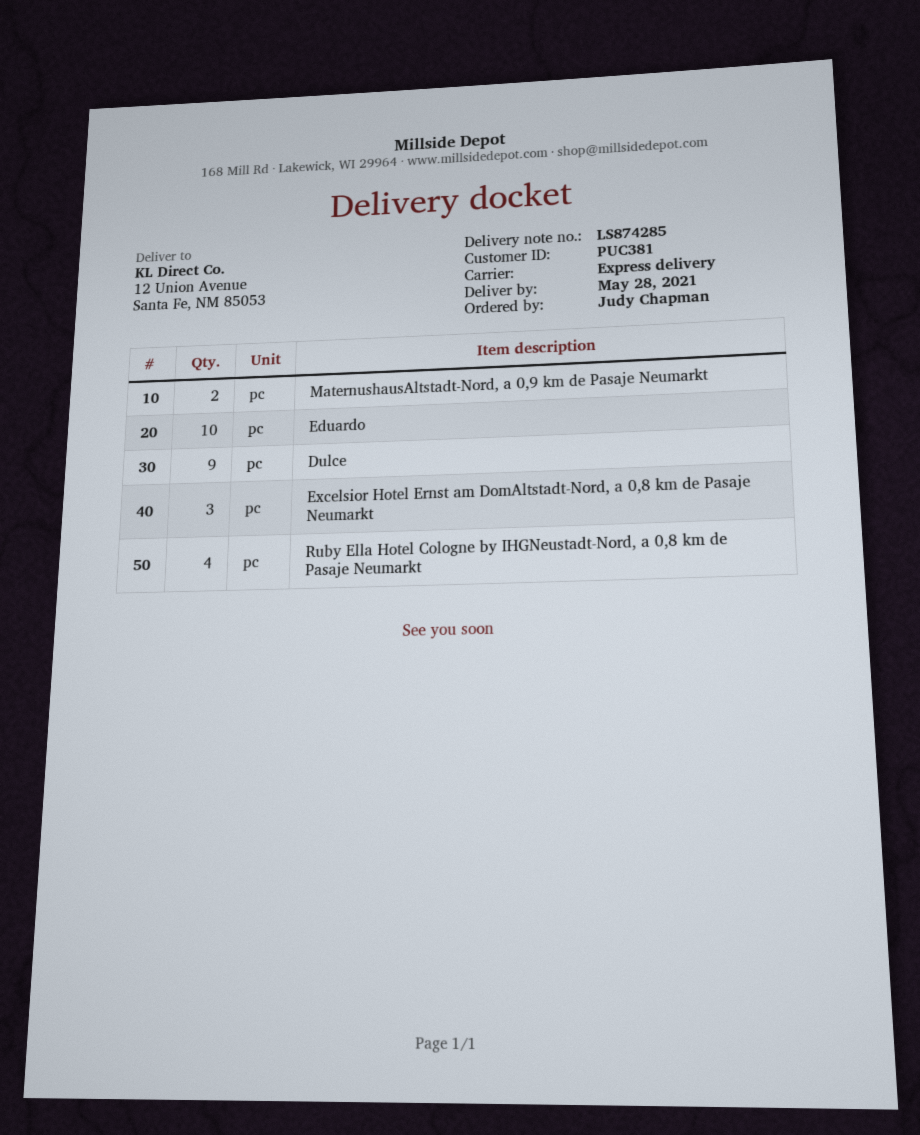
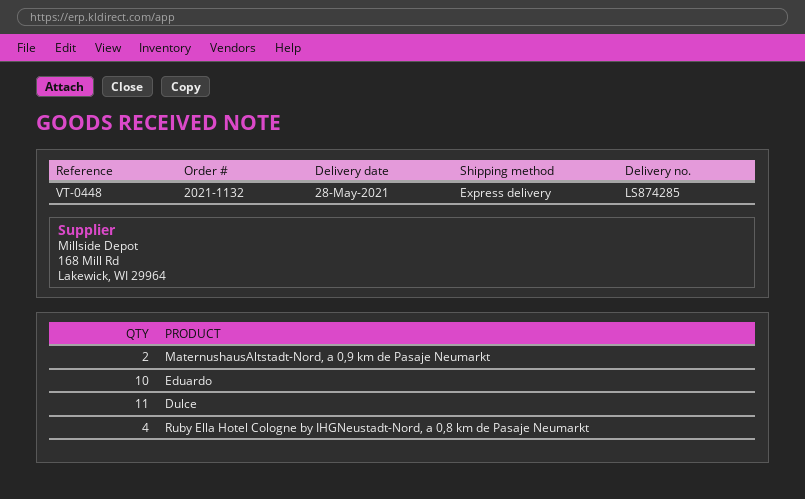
Dulce: 9 -> 11
Excelsior Hotel Ernst am DomAltstadt-Nord, a 0,8 km de Pasaje Neumarkt: 3 -> none

